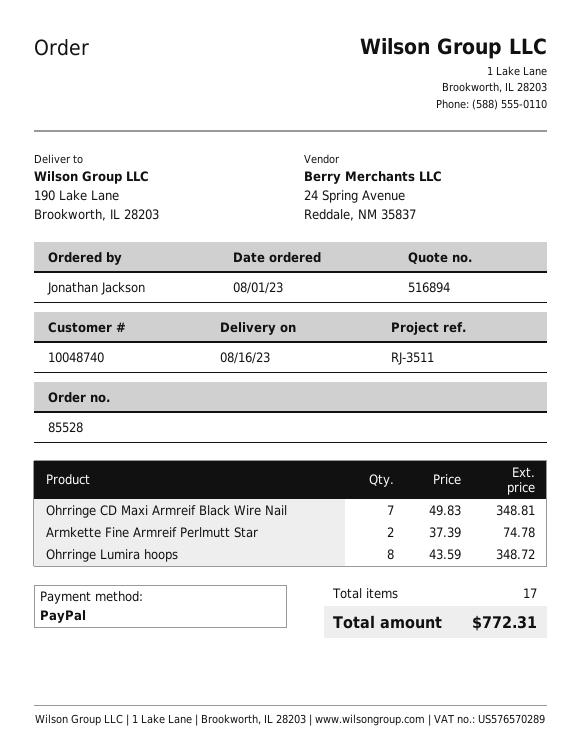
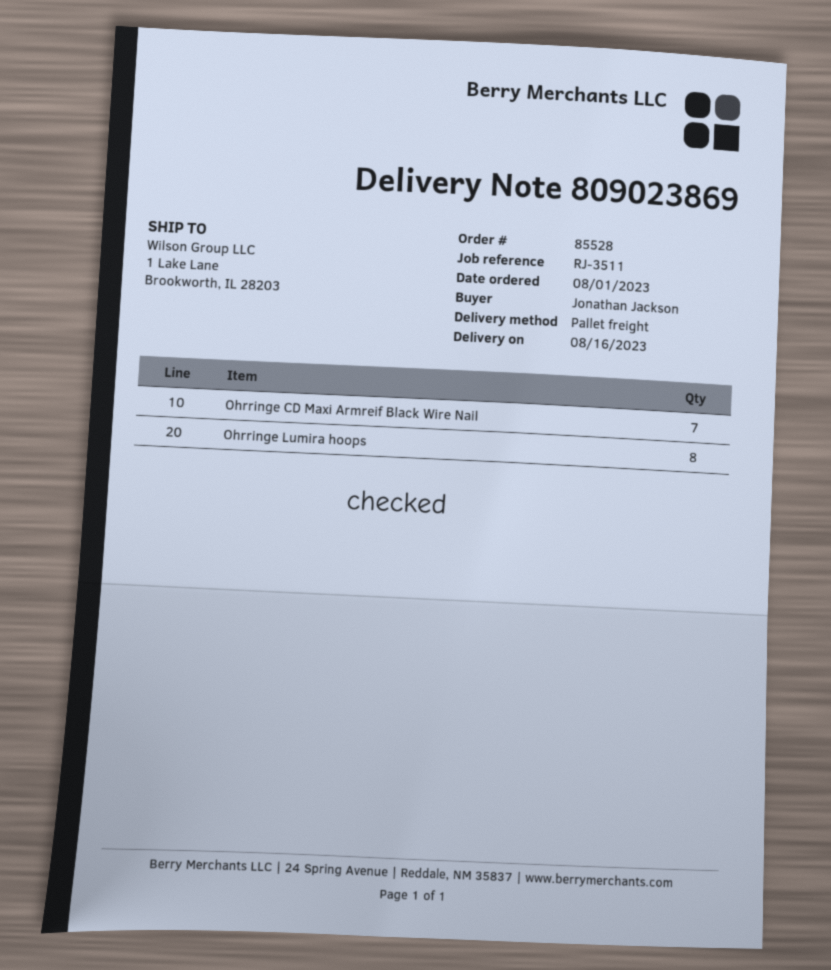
ship to: 190 Lake Lane, Brookworth, IL 28203 -> 1 Lake Lane, Brookworth, IL 28203
Armkette Fine Armreif Perlmutt Star: 2 -> none

